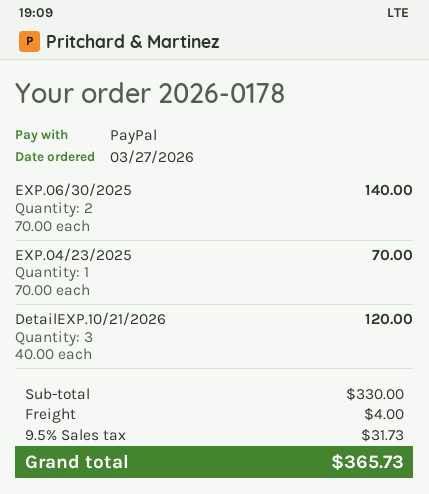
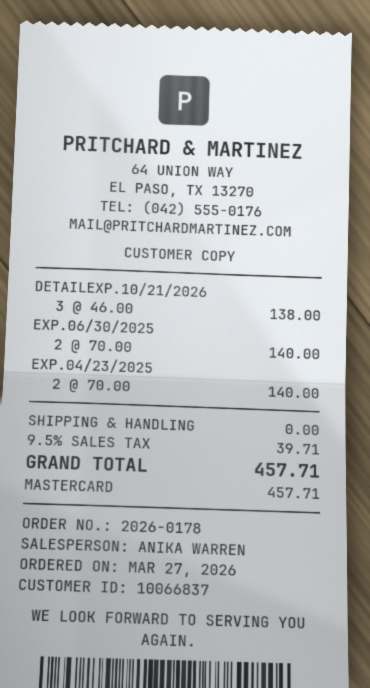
payment method: PayPal -> Mastercard
EXP.04/23/2025: 1 x 70.00 = 70.00 -> 2 x 70.00 = 140.00
DetailEXP.10/21/2026: 3 x 40.00 = 120.00 -> 3 x 46.00 = 138.00
shipping: 4.00 -> 0.00
tax: 9.5% = 31.73 -> 9.5% = 39.71
total: 365.73 -> 457.71

